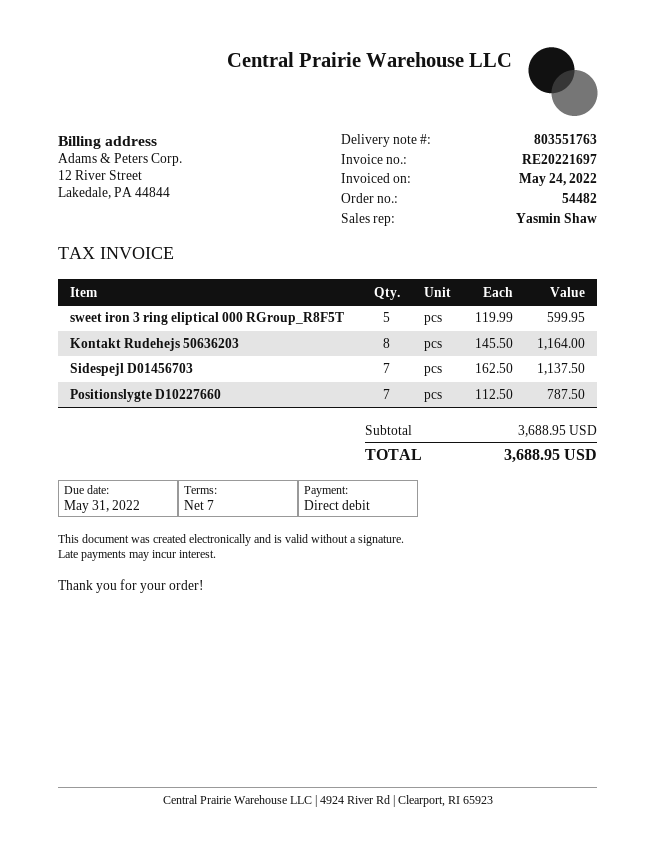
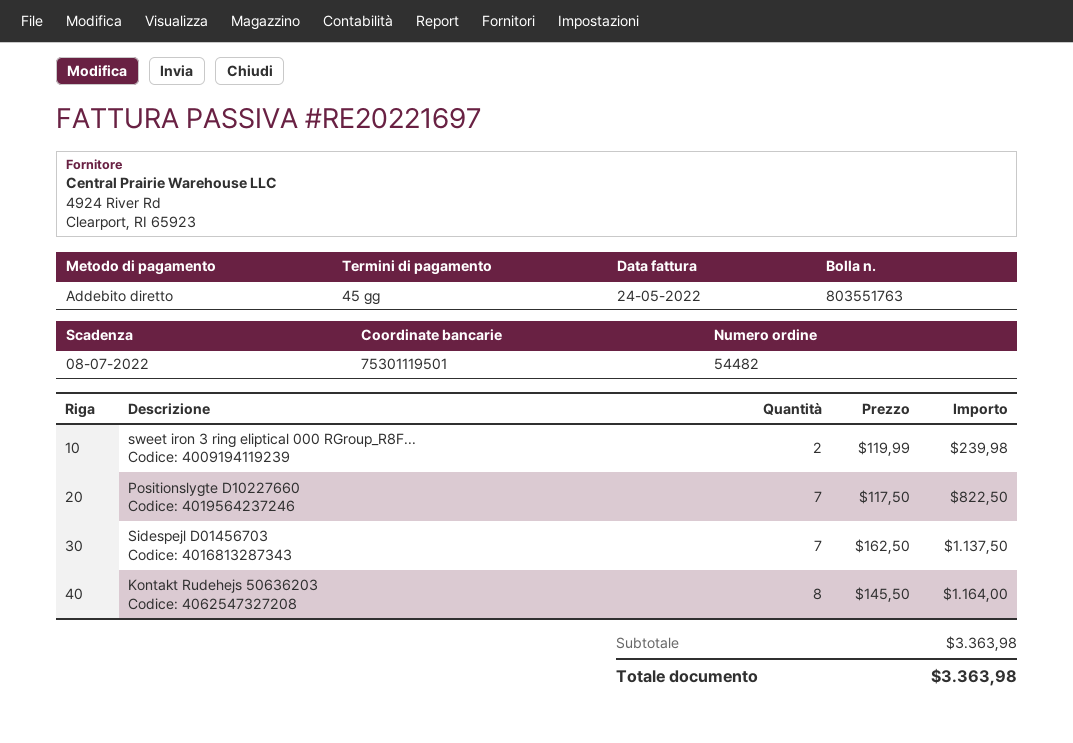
payment terms: 7 days -> 45 days
due date: 2022-05-31 -> 2022-07-08
sweet iron 3 ring eliptical 000 RGroup_R8F5T: 5 x 119.99 = 599.95 -> 2 x 119.99 = 239.98
Positionslygte D10227660: 7 x 112.50 = 787.50 -> 7 x 117.50 = 822.50
subtotal: 3688.95 -> 3363.98
total: 3688.95 -> 3363.98

